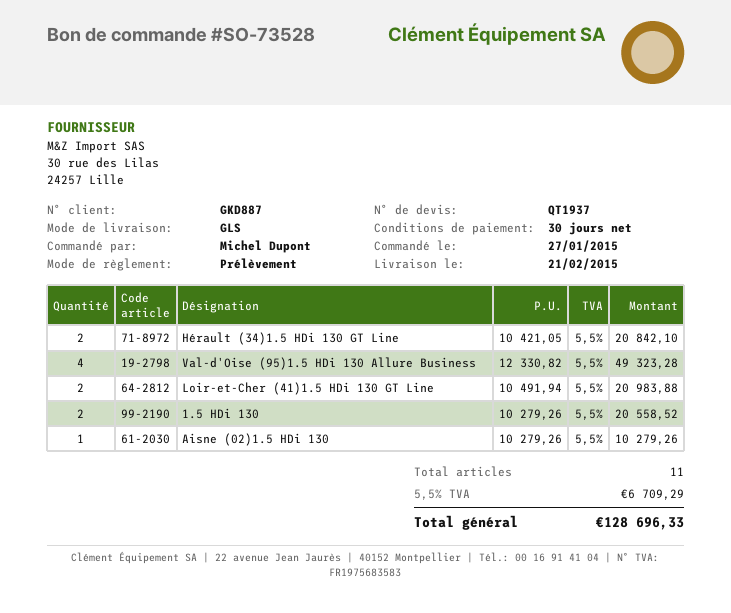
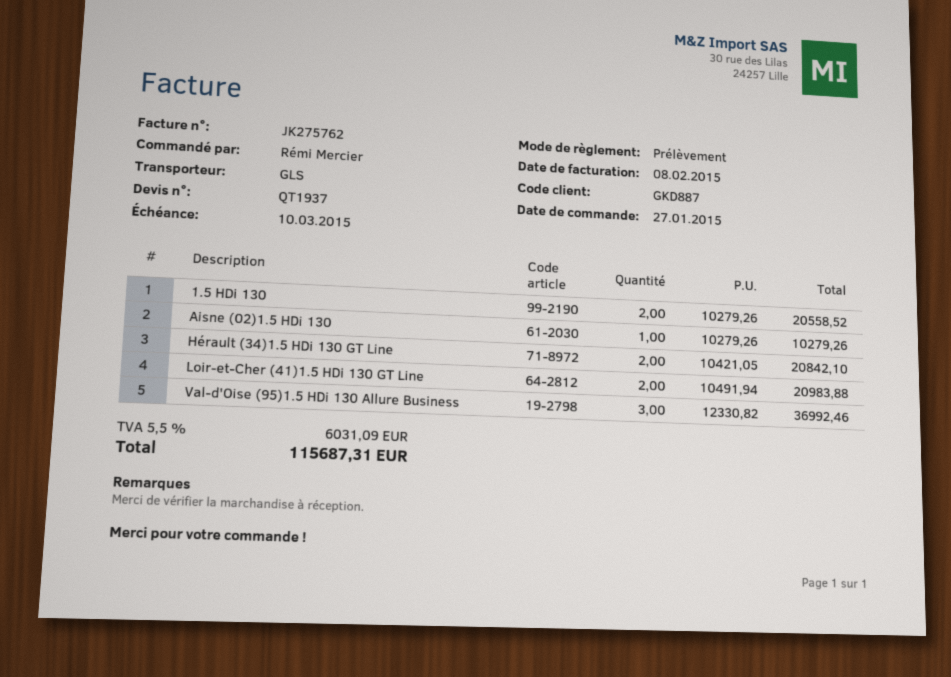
ordered by: Michel Dupont -> Rémi Mercier
Val-d'Oise (95)1.5 HDi 130 Allure Business: 4 x 12330.82 = 49323.28 -> 3 x 12330.82 = 36992.46
tax: 5.5% = 6709.29 -> 5.5% = 6031.09
total: 128696.33 -> 115687.31

